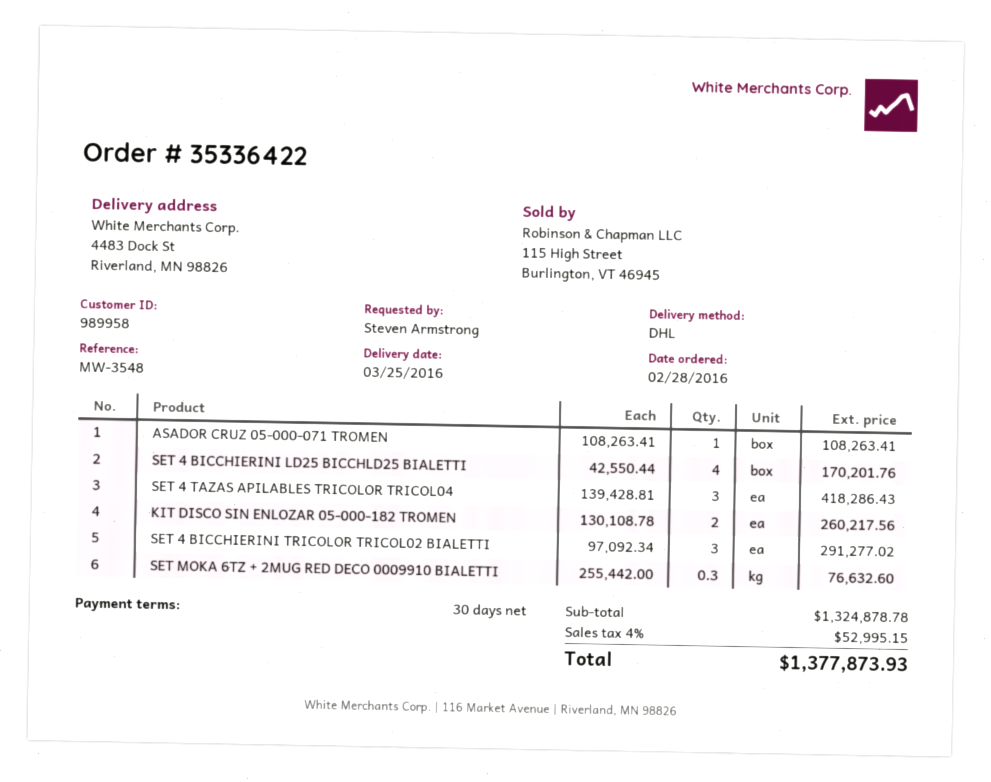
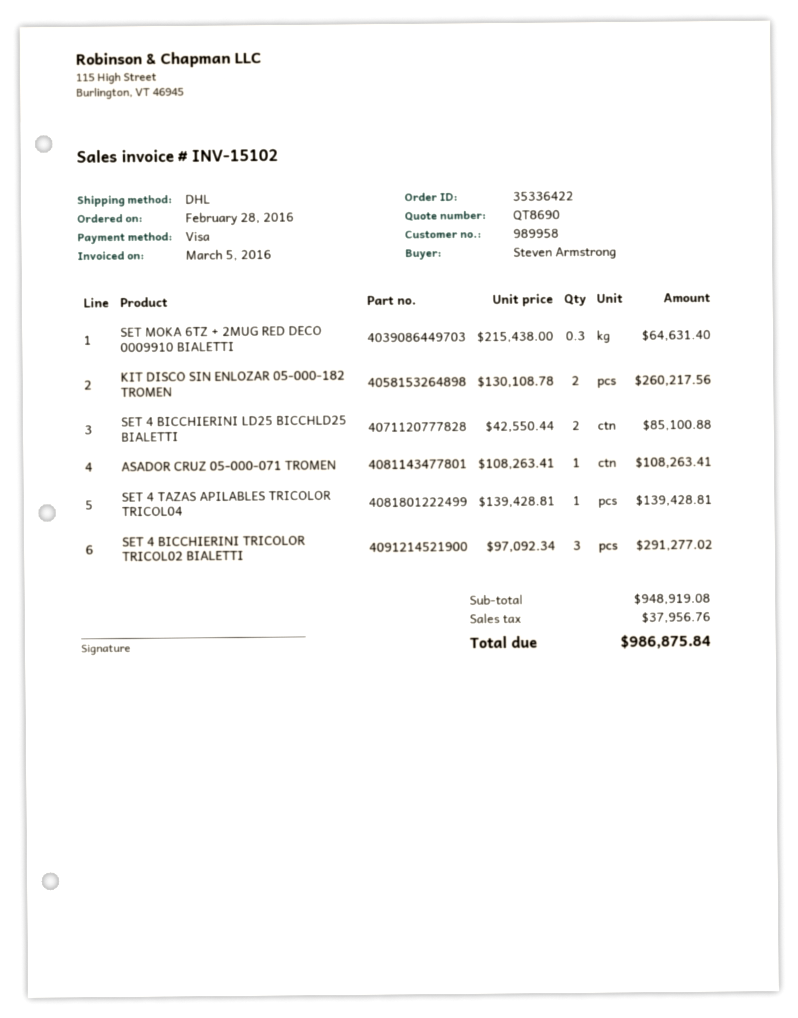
SET 4 BICCHIERINI LD25 BICCHLD25 BIALETTI: 4 x 42550.44 = 170201.76 -> 2 x 42550.44 = 85100.88
SET 4 TAZAS APILABLES TRICOLOR TRICOL04: 3 x 139428.81 = 418286.43 -> 1 x 139428.81 = 139428.81
SET MOKA 6TZ + 2MUG RED DECO 0009910 BIALETTI: 0.3 x 255442.00 = 76632.60 -> 0.3 x 215438.00 = 64631.40
subtotal: 1324878.78 -> 948919.08
tax: 52995.15 -> 37956.76
total: 1377873.93 -> 986875.84

